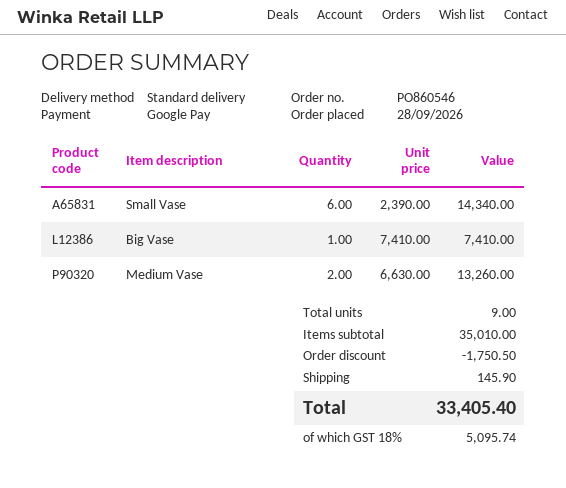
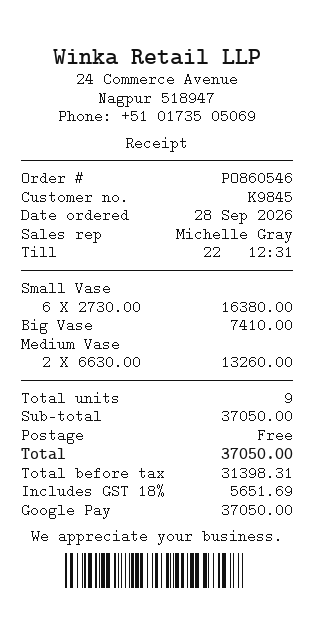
Small Vase: 6 x 2390.00 = 14340.00 -> 6 x 2730.00 = 16380.00
subtotal: 35010.00 -> 37050.00
discount: 1750.50 -> none
shipping: 145.90 -> 0.00
tax: 18% = 5095.74 -> 18% = 5651.69
total: 33405.40 -> 37050.00

